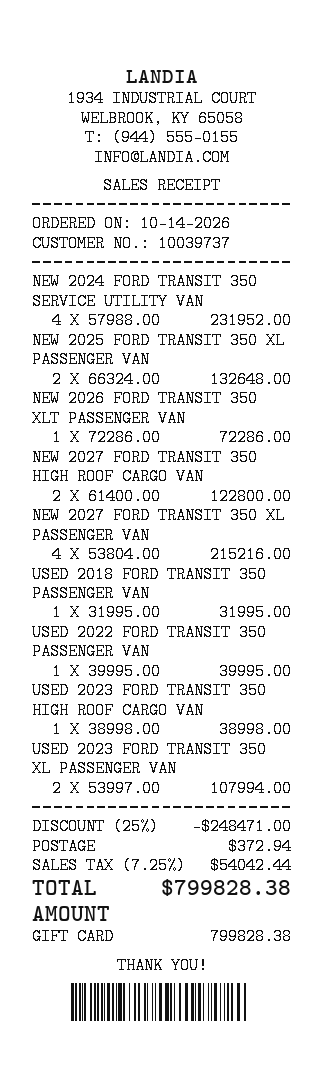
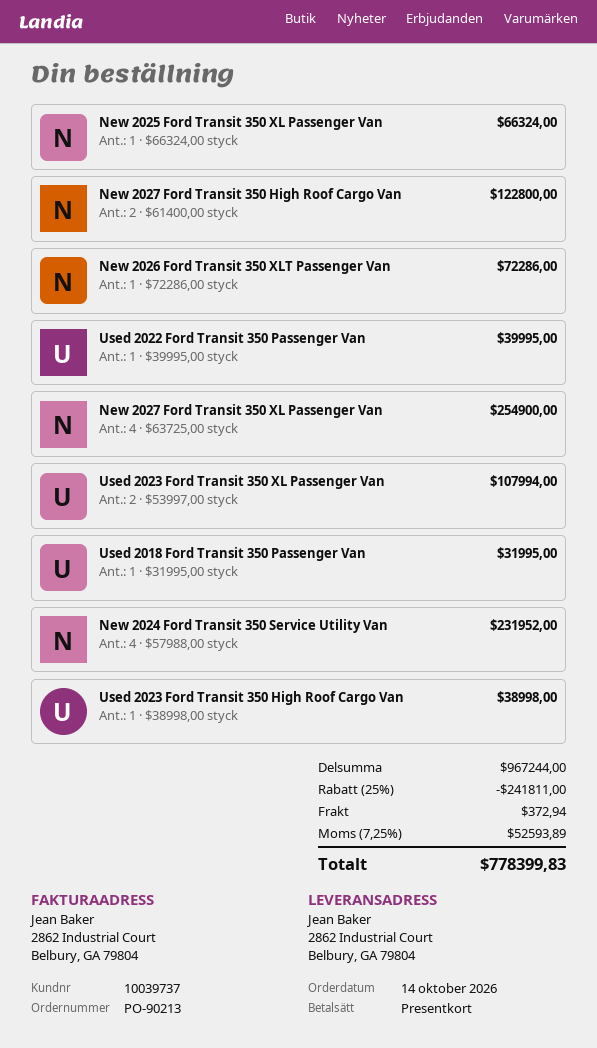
NEW 2025 FORD TRANSIT 350 XL PASSENGER VAN: 2 x 66324.00 = 132648.00 -> 1 x 66324.00 = 66324.00
NEW 2027 FORD TRANSIT 350 XL PASSENGER VAN: 4 x 53804.00 = 215216.00 -> 4 x 63725.00 = 254900.00
discount: 25% = 248471.00 -> 25% = 241811.00
tax: 7.25% = 54042.44 -> 7.25% = 52593.89
total: 799828.38 -> 778399.83

